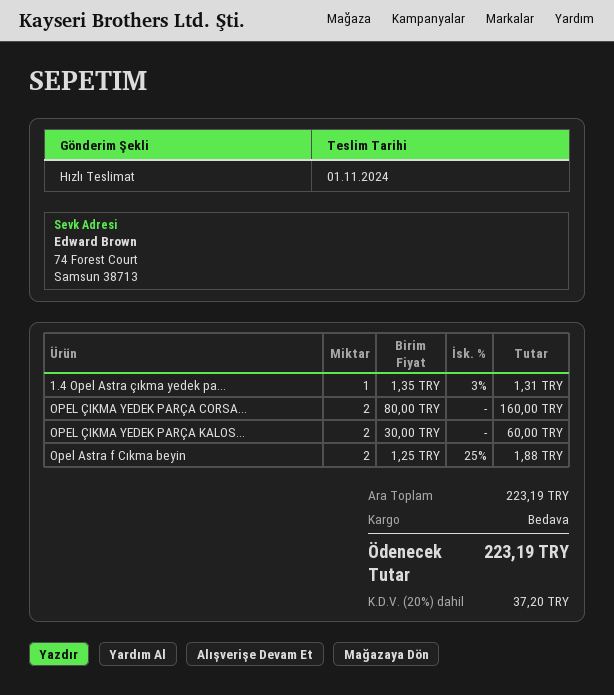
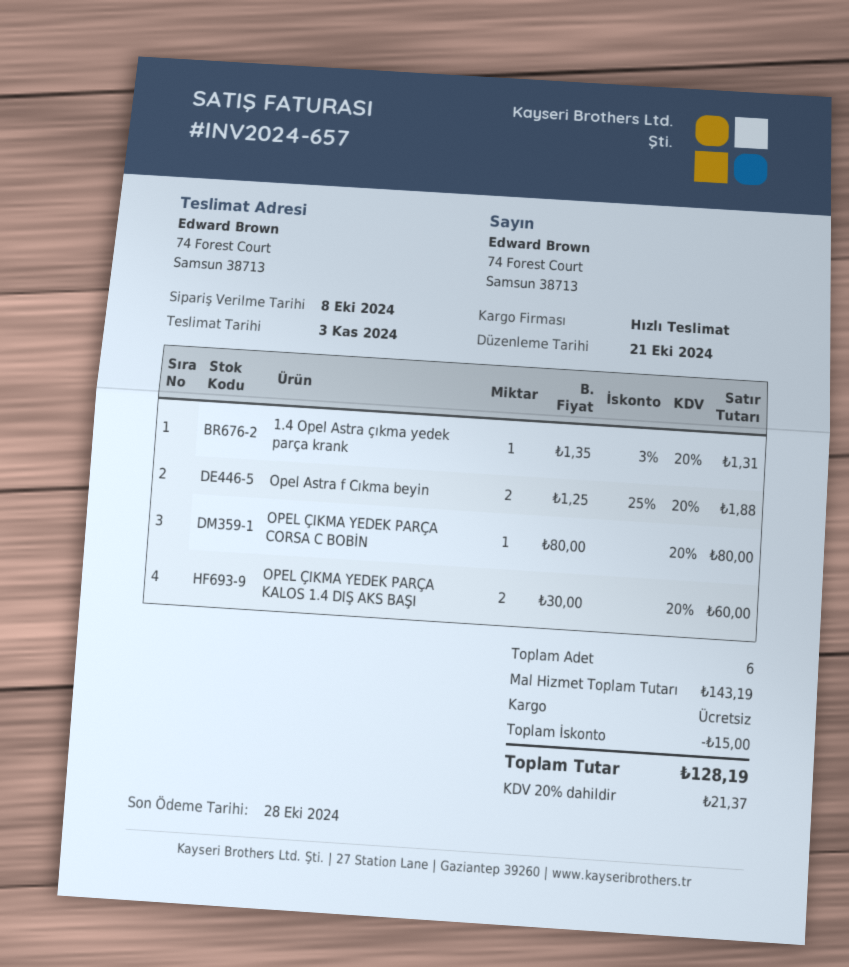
delivery date: 2024-11-01 -> 2024-11-03
OPEL ÇIKMA YEDEK PARÇA CORSA...: 2 x 80.00 = 160.00 -> 1 x 80.00 = 80.00
subtotal: 223.19 -> 143.19
discount: none -> 15.00
tax: 20% = 37.20 -> 20% = 21.37
total: 223.19 -> 128.19

